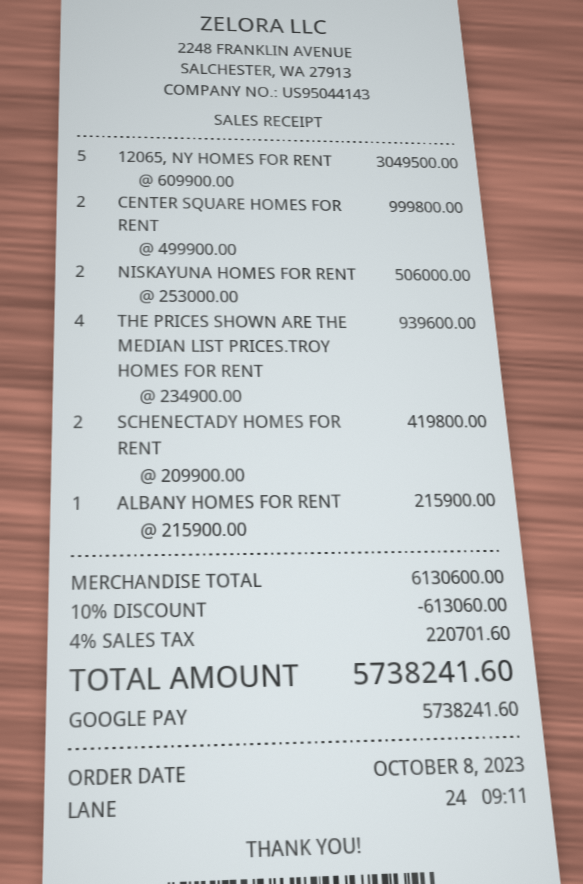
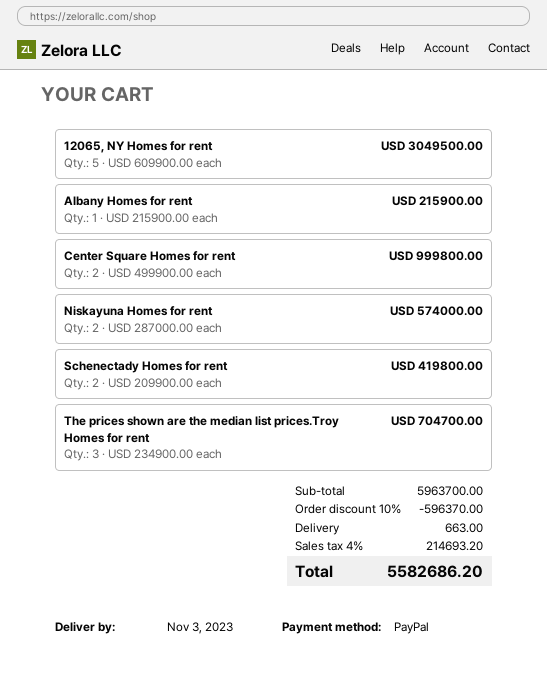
payment method: Google Pay -> PayPal
NISKAYUNA HOMES FOR RENT: 2 x 253000.00 = 506000.00 -> 2 x 287000.00 = 574000.00
THE PRICES SHOWN ARE THE MEDIAN LIST PRICES.TROY HOMES FOR RENT: 4 x 234900.00 = 939600.00 -> 3 x 234900.00 = 704700.00
subtotal: 6130600.00 -> 5963700.00
discount: 10% = 613060.00 -> 10% = 596370.00
shipping: none -> 663.00
tax: 4% = 220701.60 -> 4% = 214693.20
total: 5738241.60 -> 5582686.20

